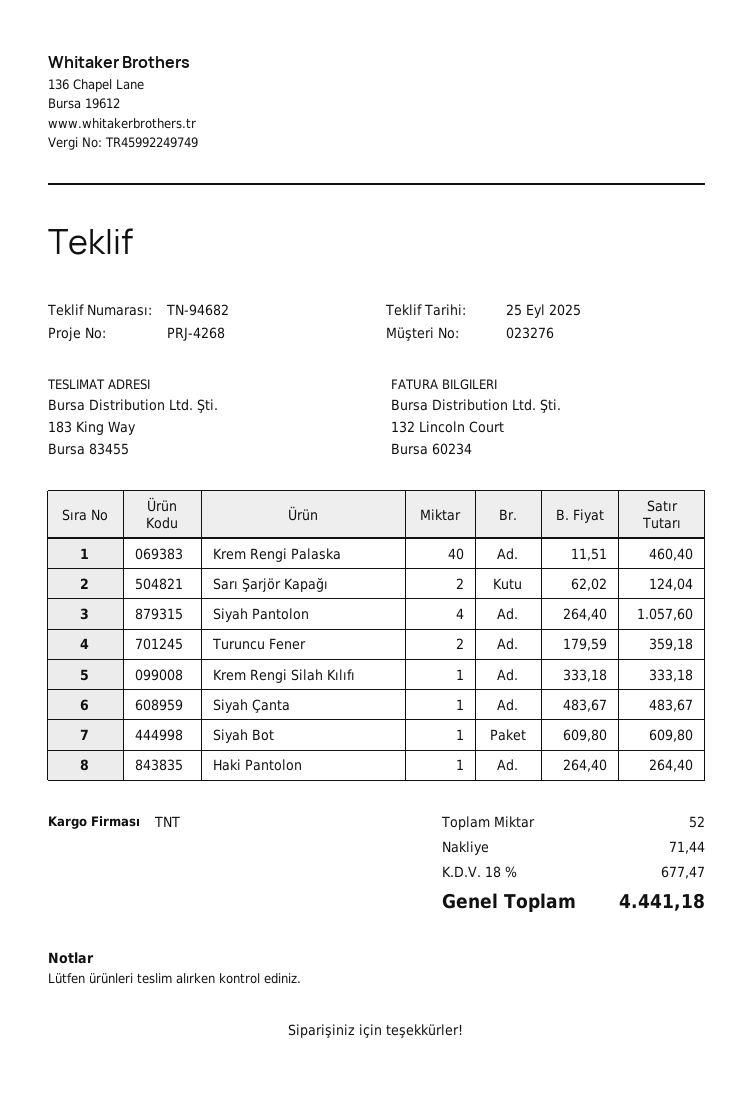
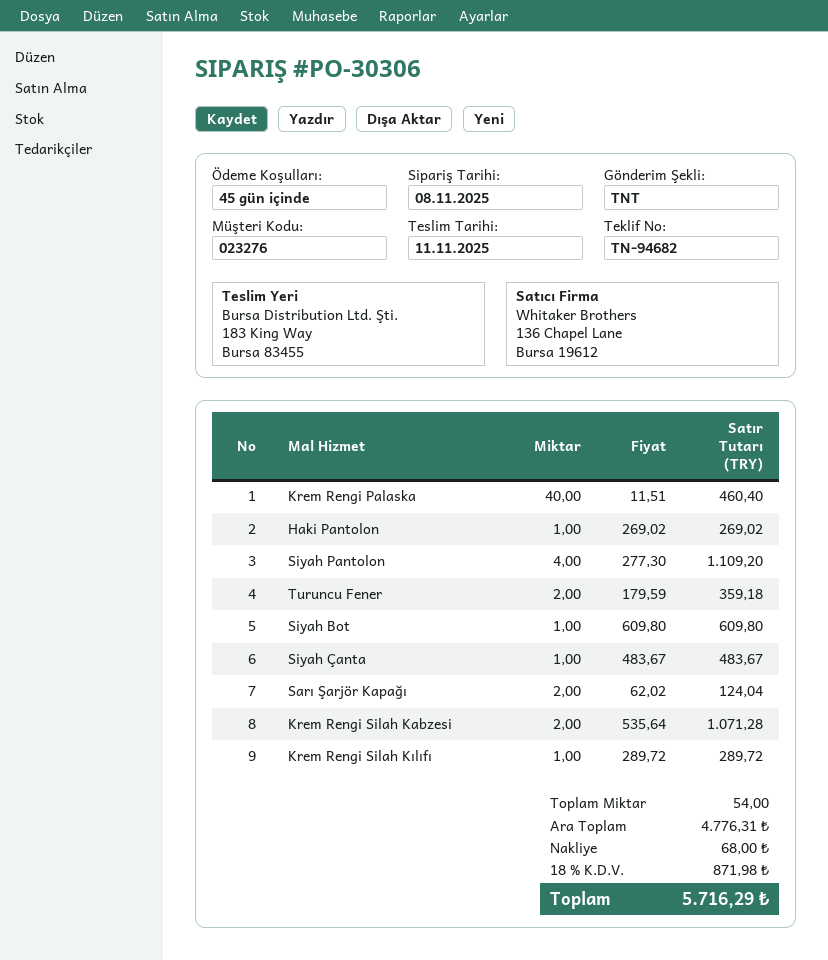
Siyah Pantolon: 4 x 264.40 = 1057.60 -> 4 x 277.30 = 1109.20
Krem Rengi Silah Kılıfı: 1 x 333.18 = 333.18 -> 1 x 289.72 = 289.72
Haki Pantolon: 1 x 264.40 = 264.40 -> 1 x 269.02 = 269.02
Krem Rengi Silah Kabzesi: none -> 2 x 535.64 = 1071.28
total quantity: 52 -> 54
shipping: 71.44 -> 68.00
tax: 18% = 677.47 -> 18% = 871.98
total: 4441.18 -> 5716.29

